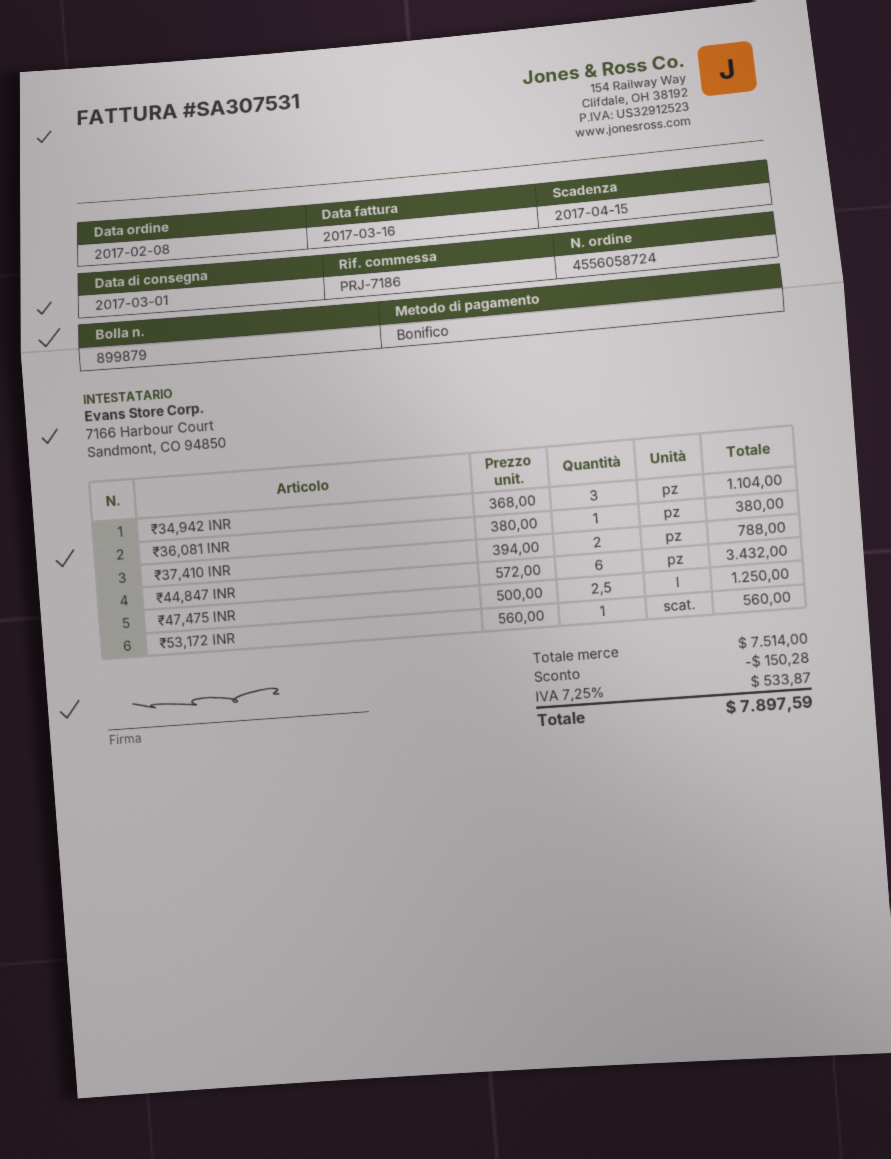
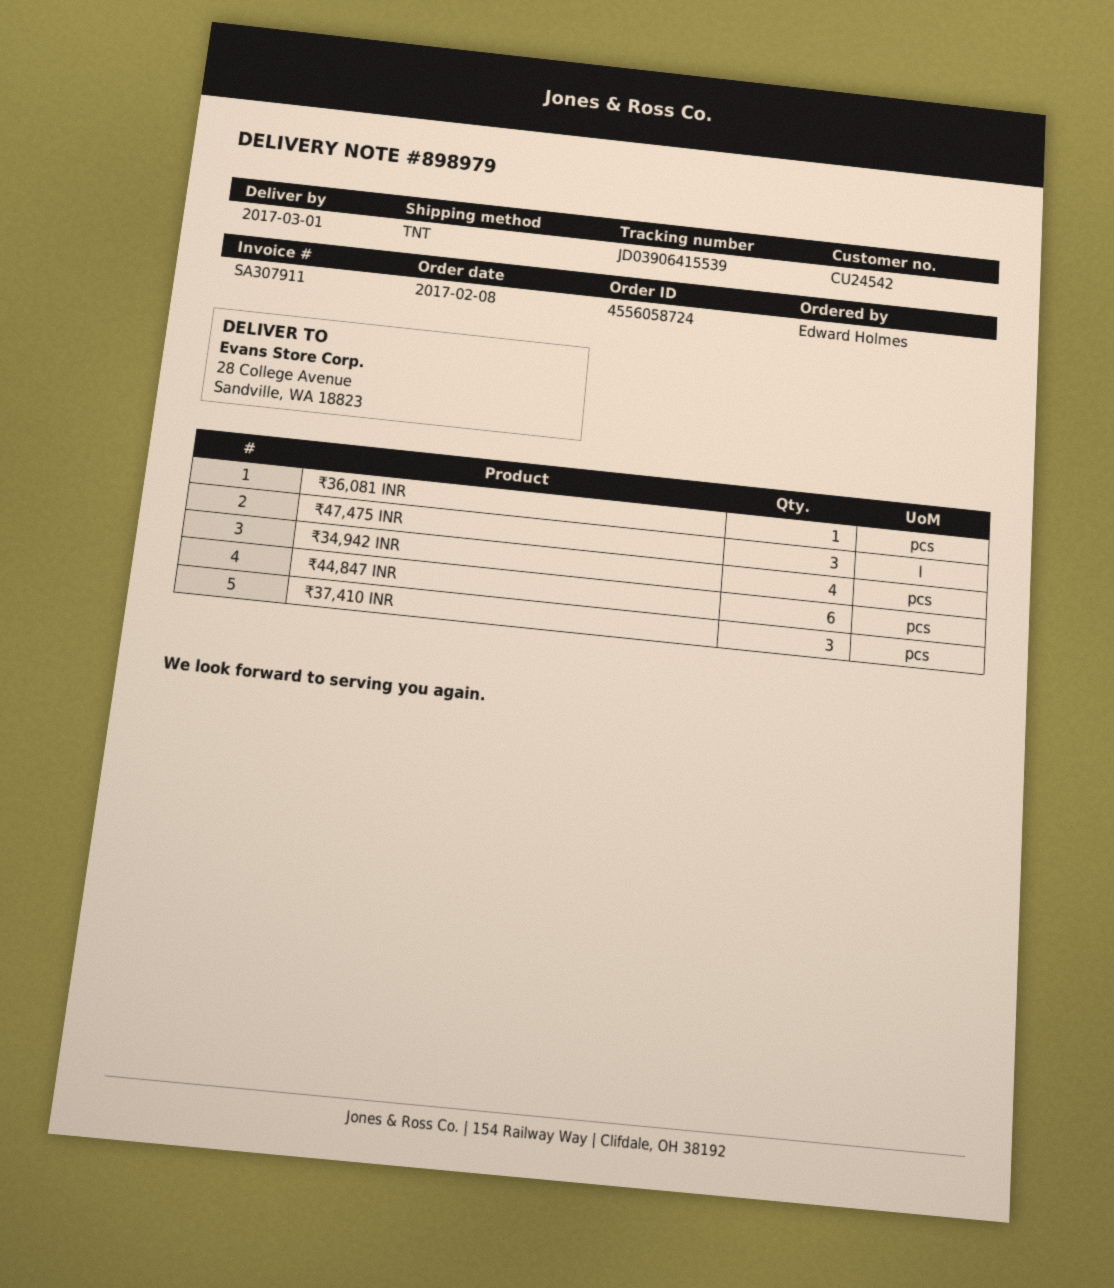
delivery note number: 899879 -> 898979
invoice number: SA307531 -> SA307911
₹34,942 INR: 3 -> 4
₹37,410 INR: 2 -> 3
₹47,475 INR: 2.5 -> 3
₹53,172 INR: 1 -> none

